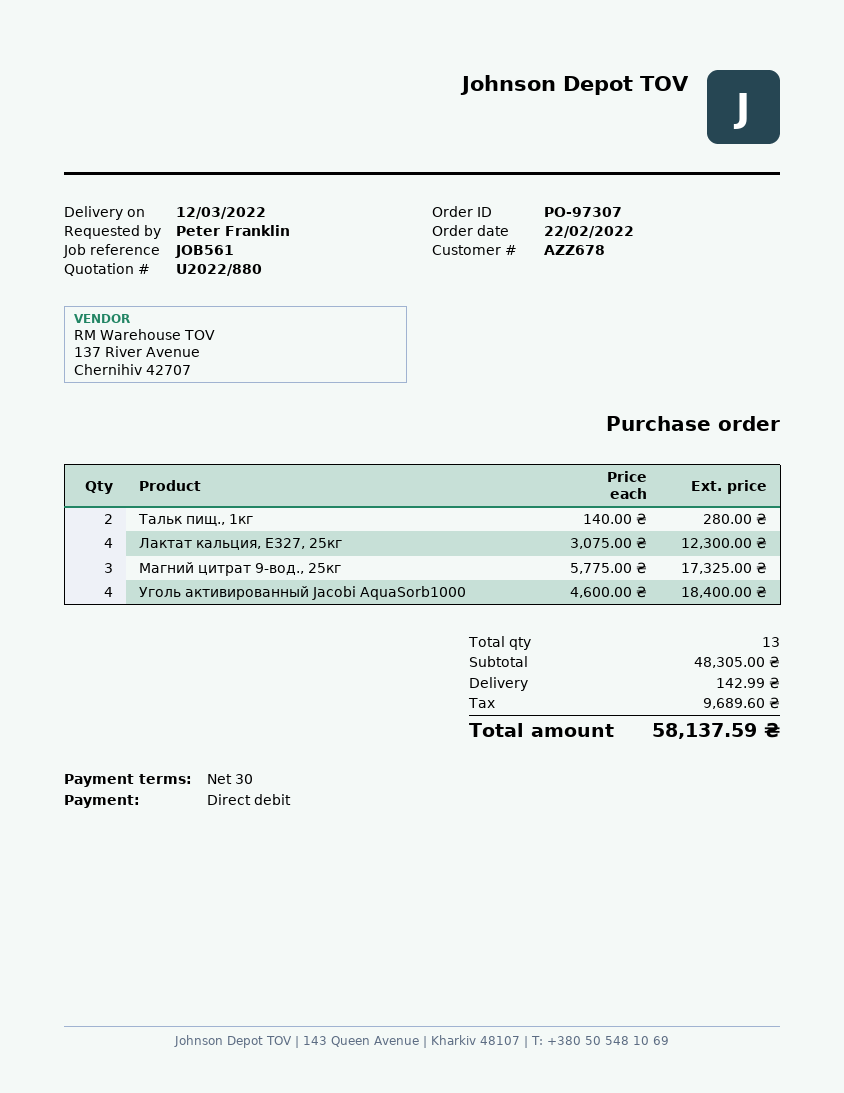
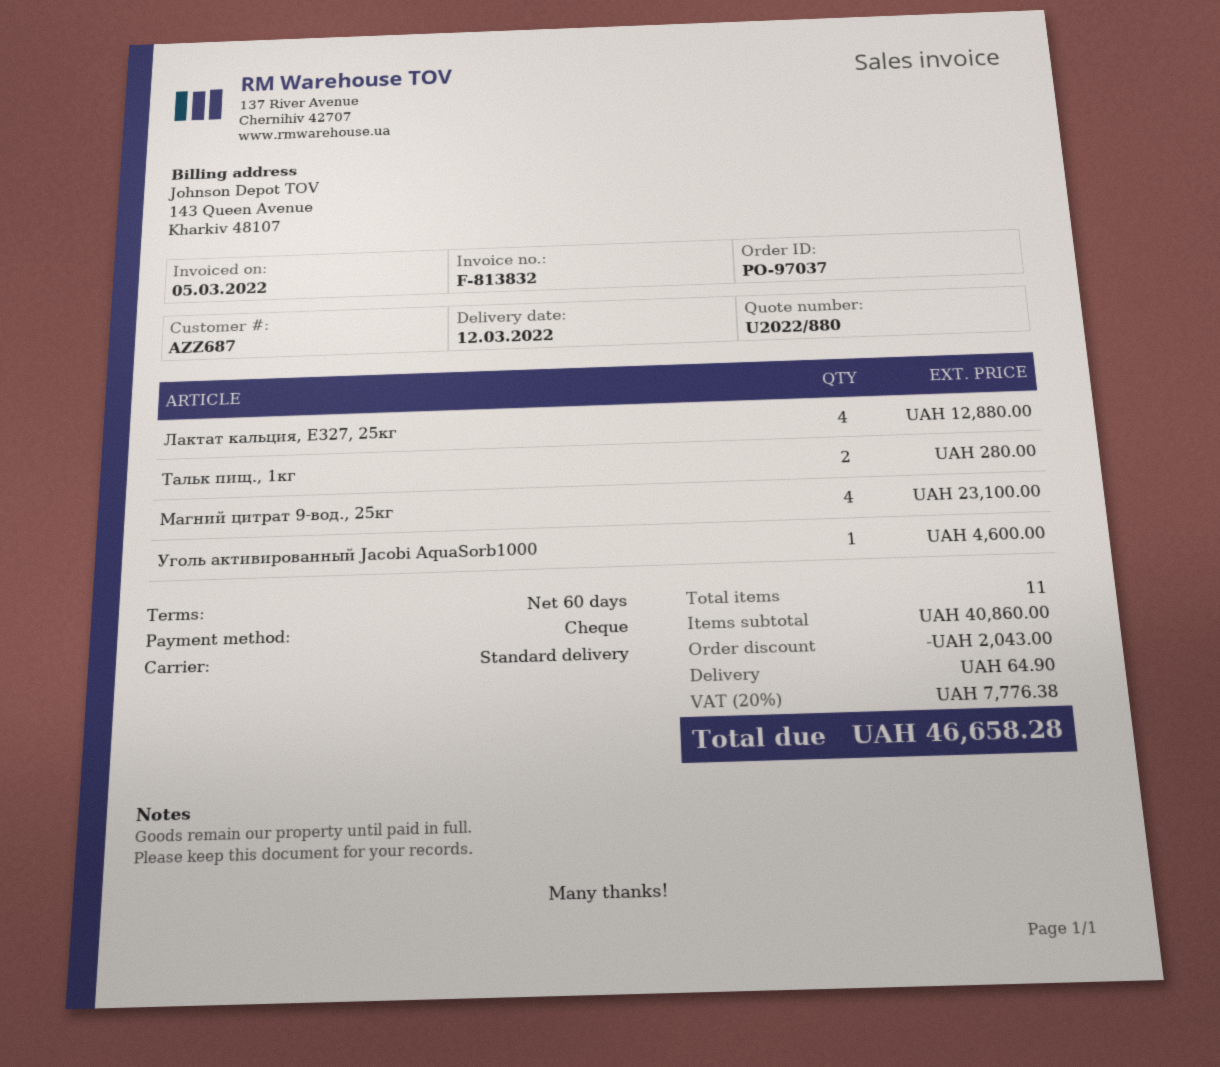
order number: PO-97307 -> PO-97037
payment terms: 30 days -> 60 days
customer number: AZZ678 -> AZZ687
payment method: direct debit -> cheque
Лактат кальция, Е327, 25кг: 4 for 12300.00 -> 4 for 12880.00
Магний цитрат 9-вод., 25кг: 3 for 17325.00 -> 4 for 23100.00
Уголь активированный Jacobi AquaSorb1000: 4 for 18400.00 -> 1 for 4600.00
total quantity: 13 -> 11
subtotal: 48305.00 -> 40860.00
discount: none -> 2043.00
shipping: 142.99 -> 64.90
tax: 9689.60 -> 7776.38
total: 58137.59 -> 46658.28

